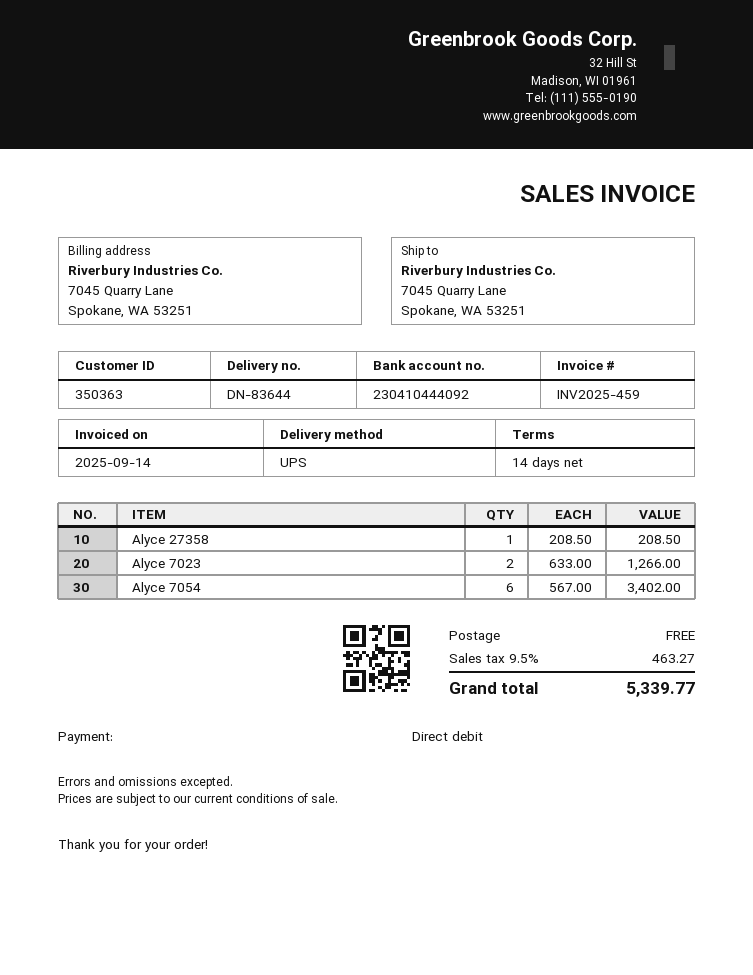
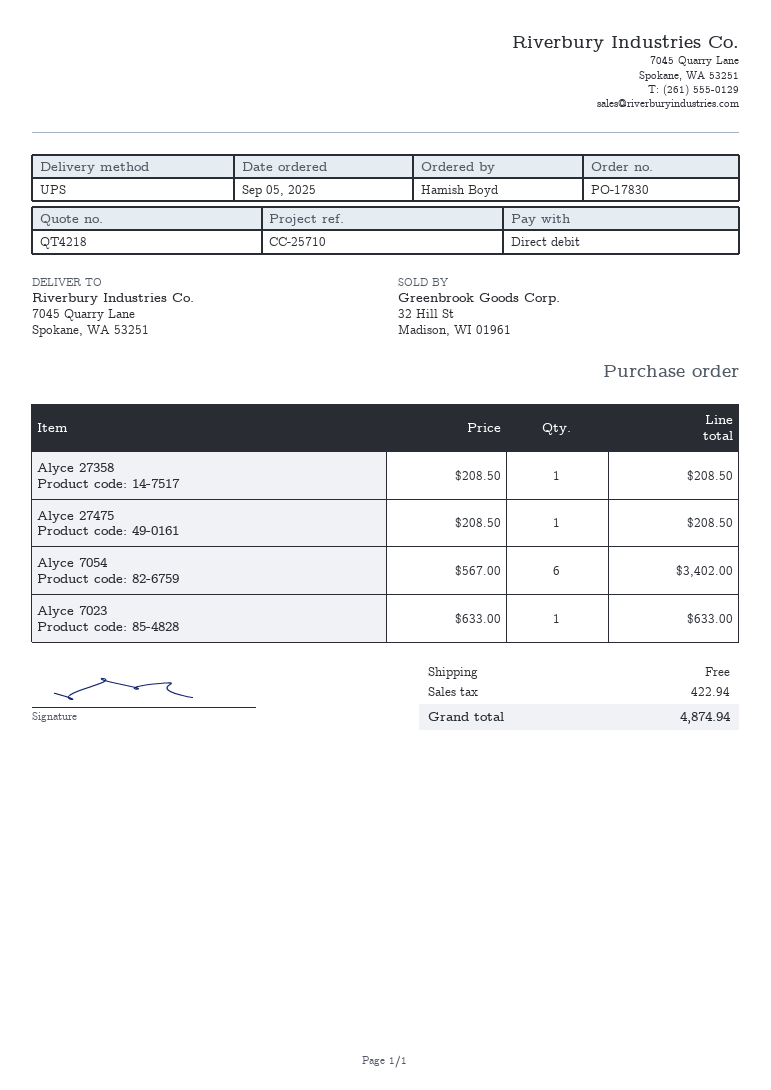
Alyce 7023: 2 x 633.00 = 1266.00 -> 1 x 633.00 = 633.00
Alyce 27475: none -> 1 x 208.50 = 208.50
tax: 463.27 -> 422.94
total: 5339.77 -> 4874.94

